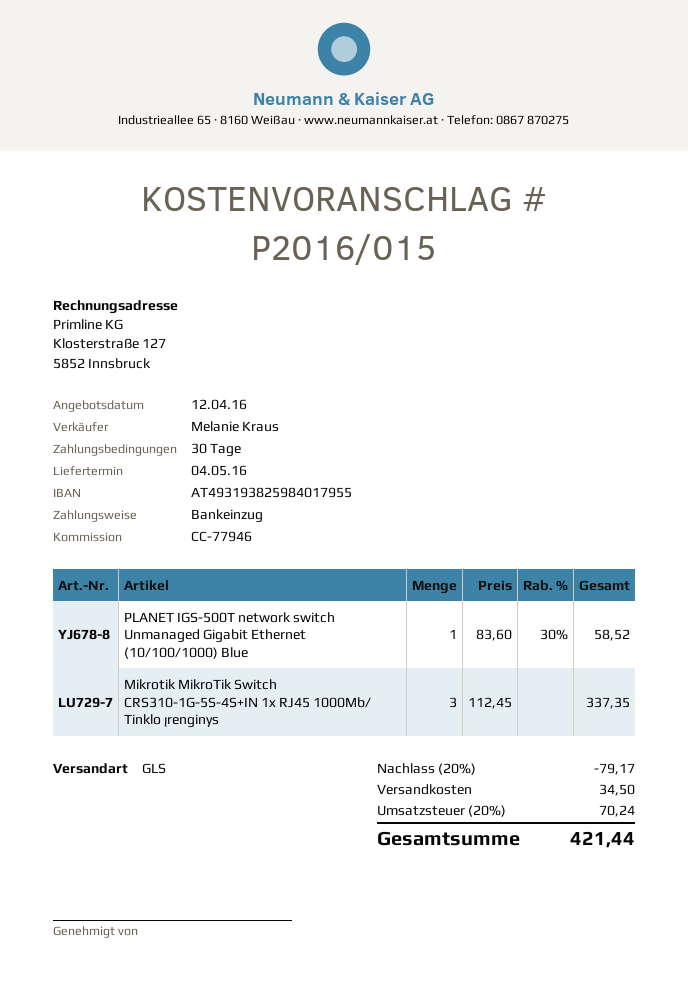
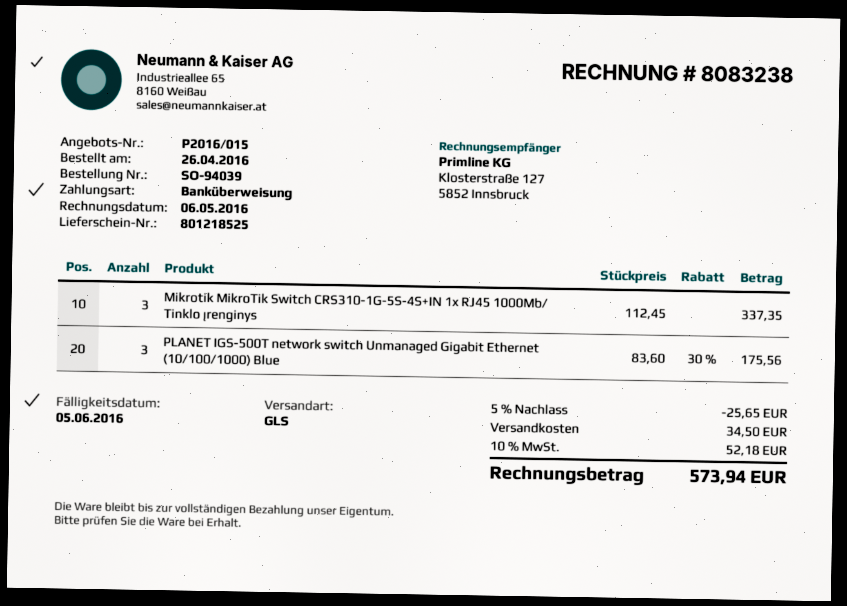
payment method: direct debit -> bank transfer
PLANET IGS-500T network switch Unmanaged Gigabit Ethernet (10/100/1000) Blue: 1 x 83.60 - 30% = 58.52 -> 3 x 83.60 - 30% = 175.56
discount: 20% = 79.17 -> 5% = 25.65
tax: 20% = 70.24 -> 10% = 52.18
total: 421.44 -> 573.94

